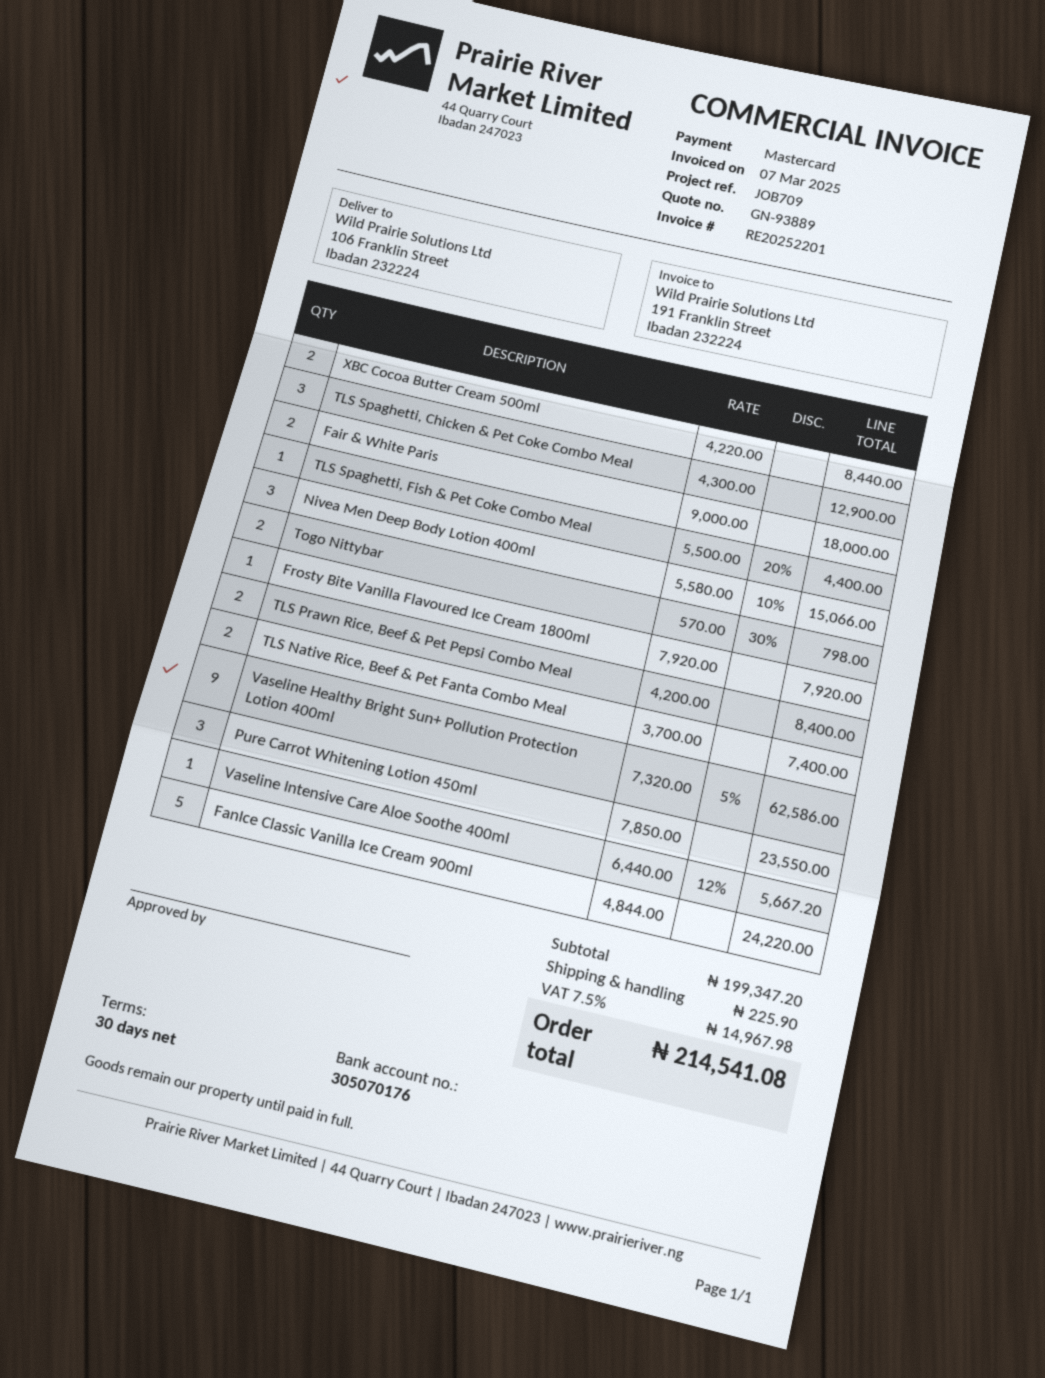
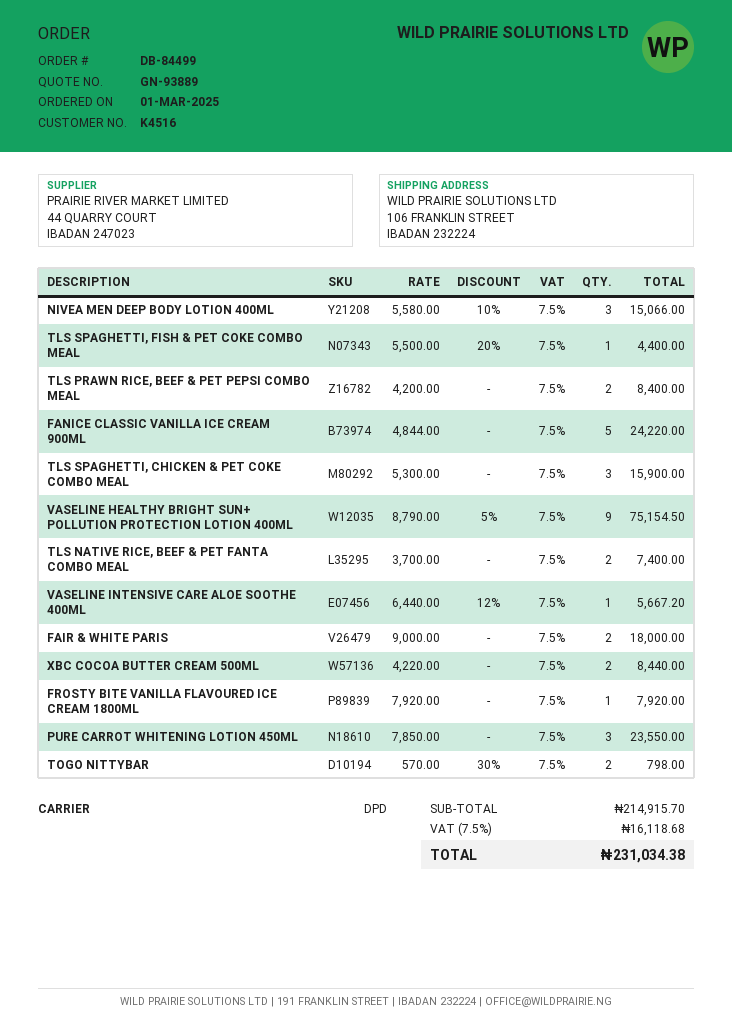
TLS Spaghetti, Chicken & Pet Coke Combo Meal: 3 x 4300.00 = 12900.00 -> 3 x 5300.00 = 15900.00
Vaseline Healthy Bright Sun+ Pollution Protection Lotion 400ml: 9 x 7320.00 - 5% = 62586.00 -> 9 x 8790.00 - 5% = 75154.50
subtotal: 199347.20 -> 214915.70
shipping: 225.90 -> none
tax: 7.5% = 14967.98 -> 7.5% = 16118.68
total: 214541.08 -> 231034.38

